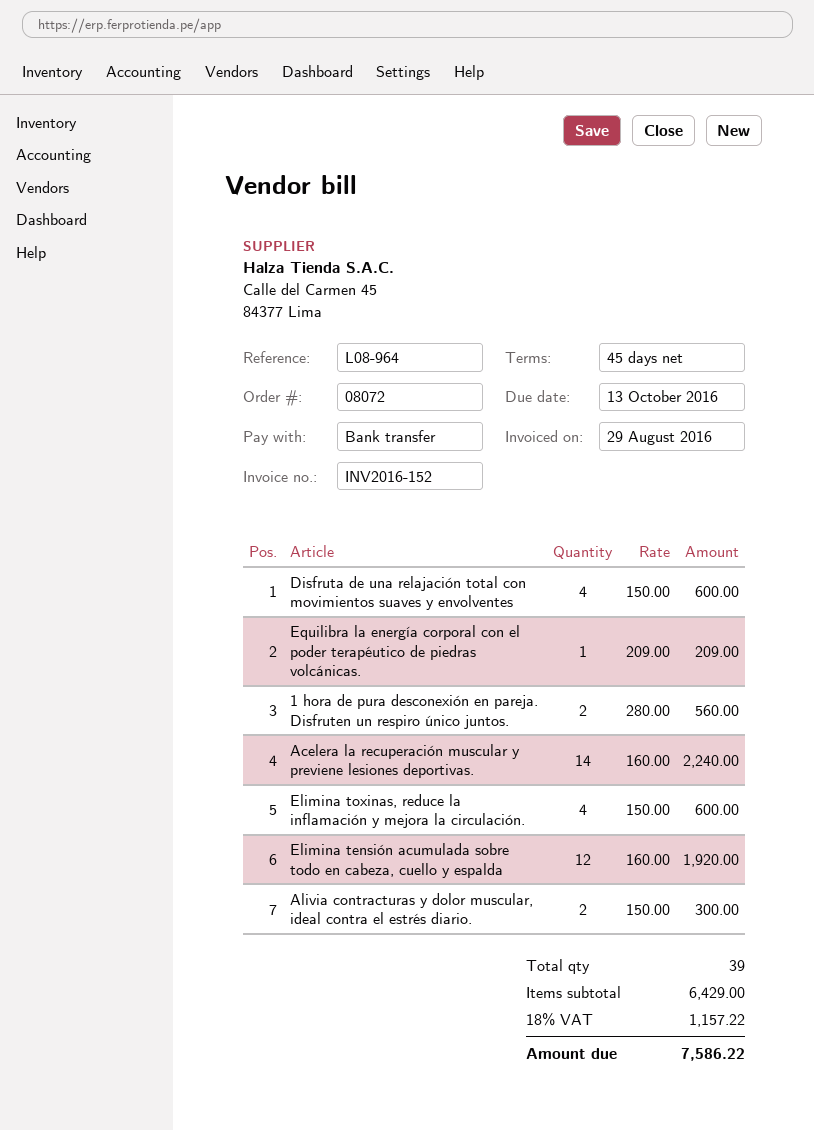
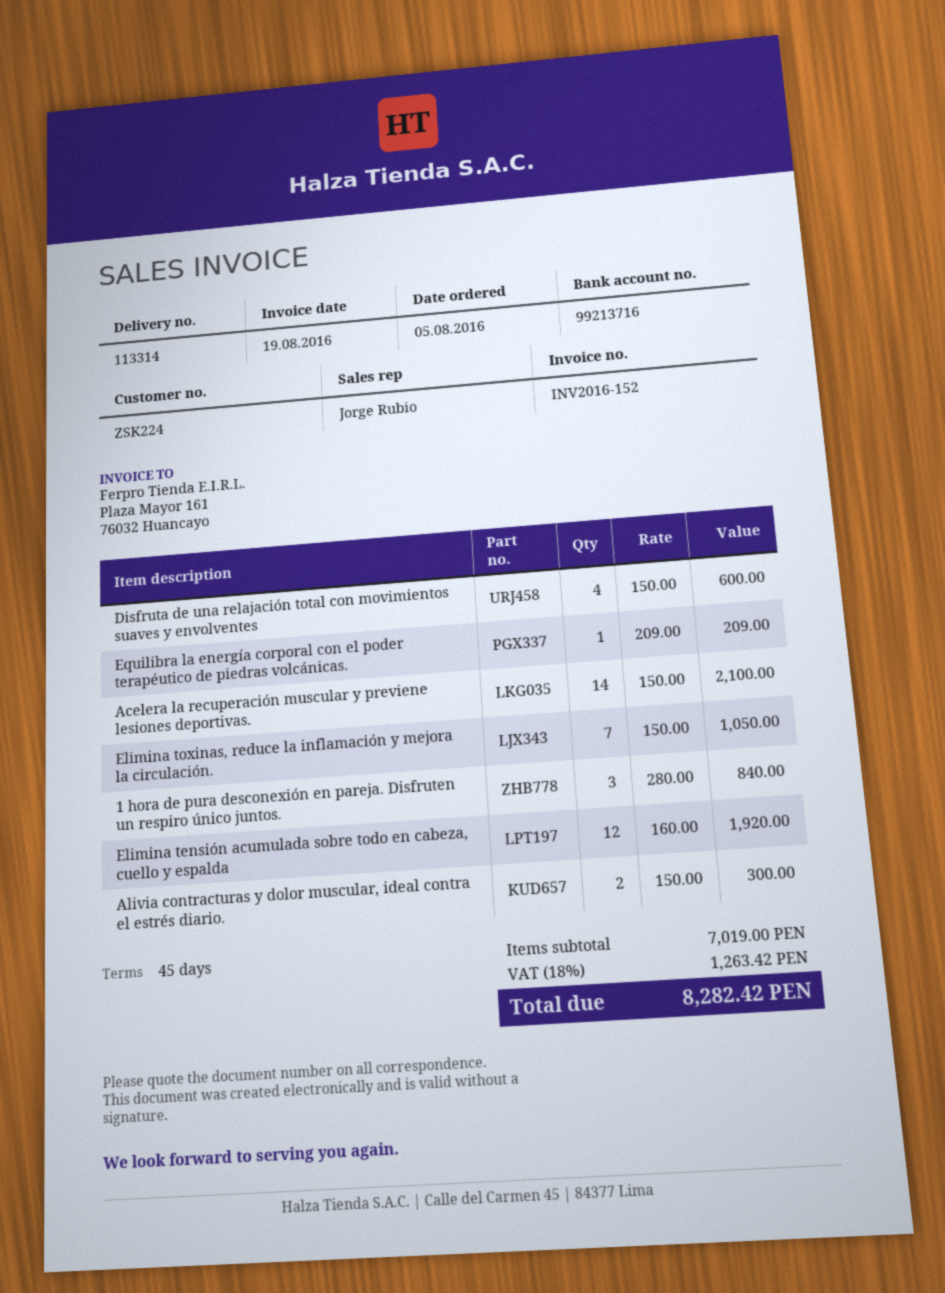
invoice date: 2016-08-29 -> 2016-08-19
1 hora de pura desconexión en pareja. Disfruten un respiro único juntos.: 2 x 280.00 = 560.00 -> 3 x 280.00 = 840.00
Acelera la recuperación muscular y previene lesiones deportivas.: 14 x 160.00 = 2240.00 -> 14 x 150.00 = 2100.00
Elimina toxinas, reduce la inflamación y mejora la circulación.: 4 x 150.00 = 600.00 -> 7 x 150.00 = 1050.00
subtotal: 6429.00 -> 7019.00
tax: 18% = 1157.22 -> 18% = 1263.42
total: 7586.22 -> 8282.42

